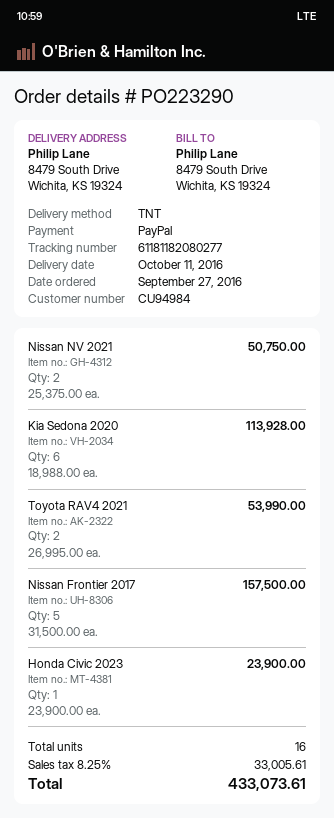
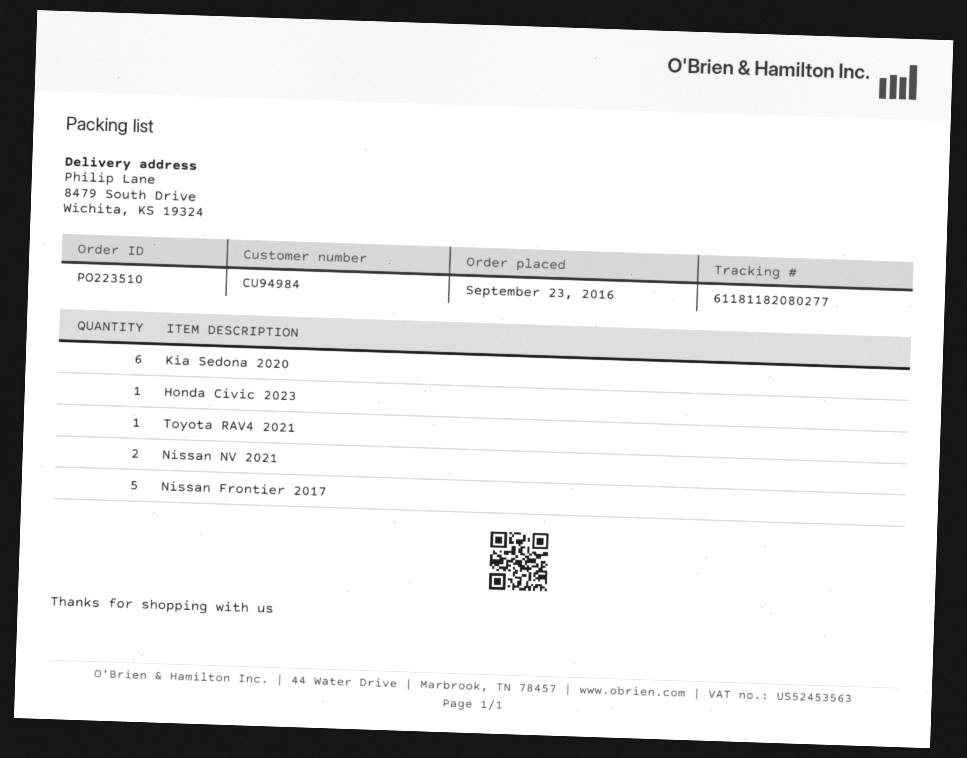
order number: PO223290 -> PO223510
order date: 2016-09-27 -> 2016-09-23
Toyota RAV4 2021: 2 -> 1

